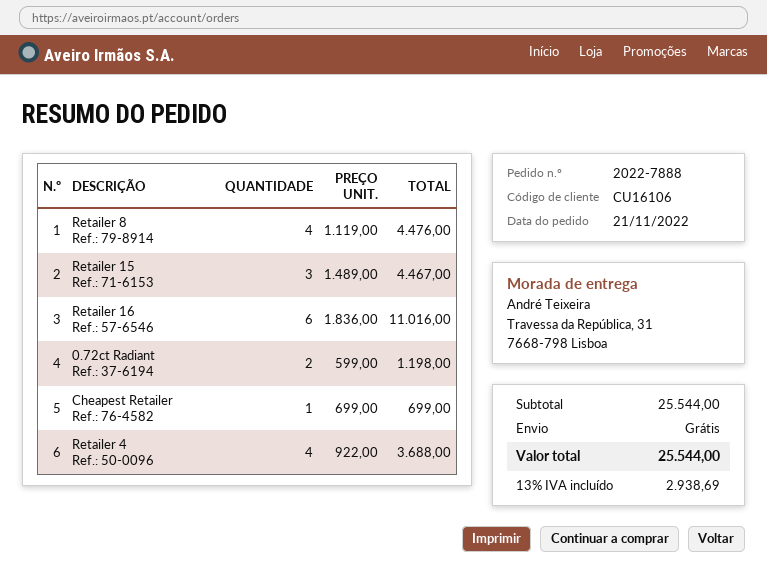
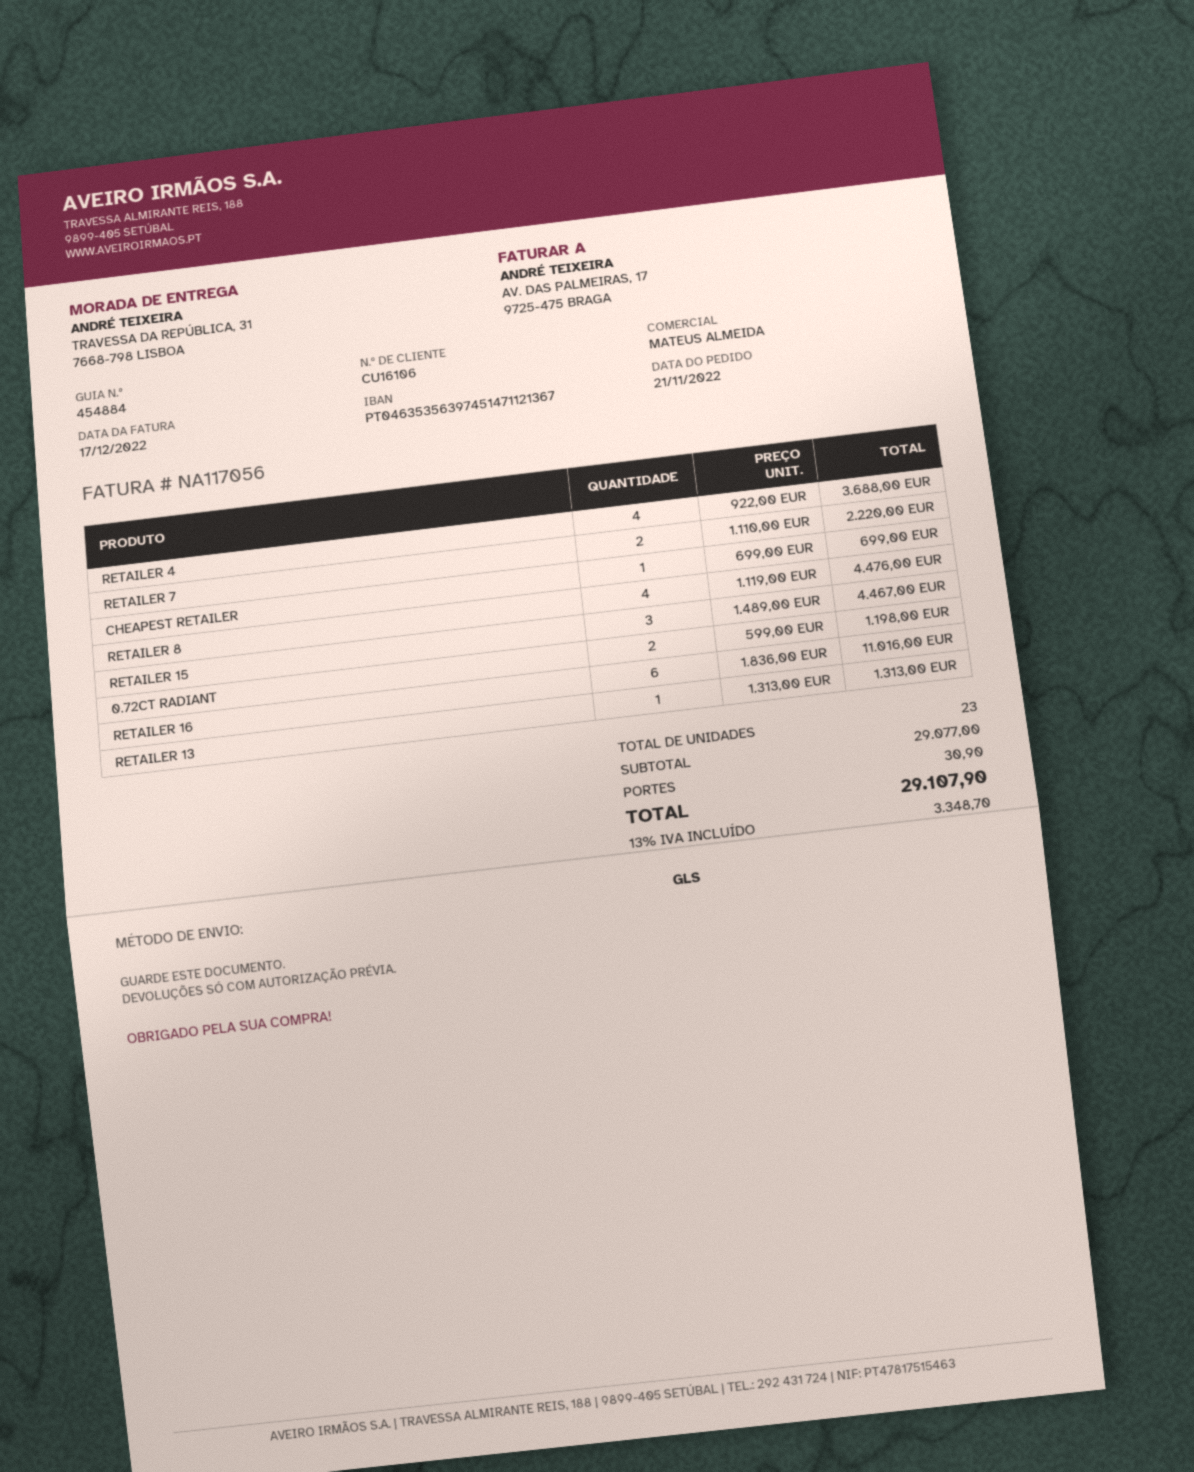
RETAILER 7: none -> 2 x 1110.00 = 2220.00
RETAILER 13: none -> 1 x 1313.00 = 1313.00
subtotal: 25544.00 -> 29077.00
shipping: 0.00 -> 30.90
tax: 13% = 2938.69 -> 13% = 3348.70
total: 25544.00 -> 29107.90

